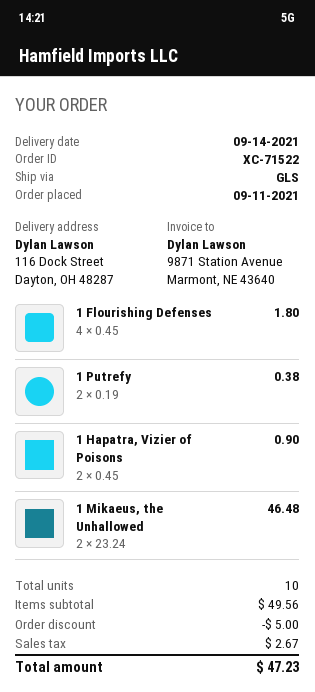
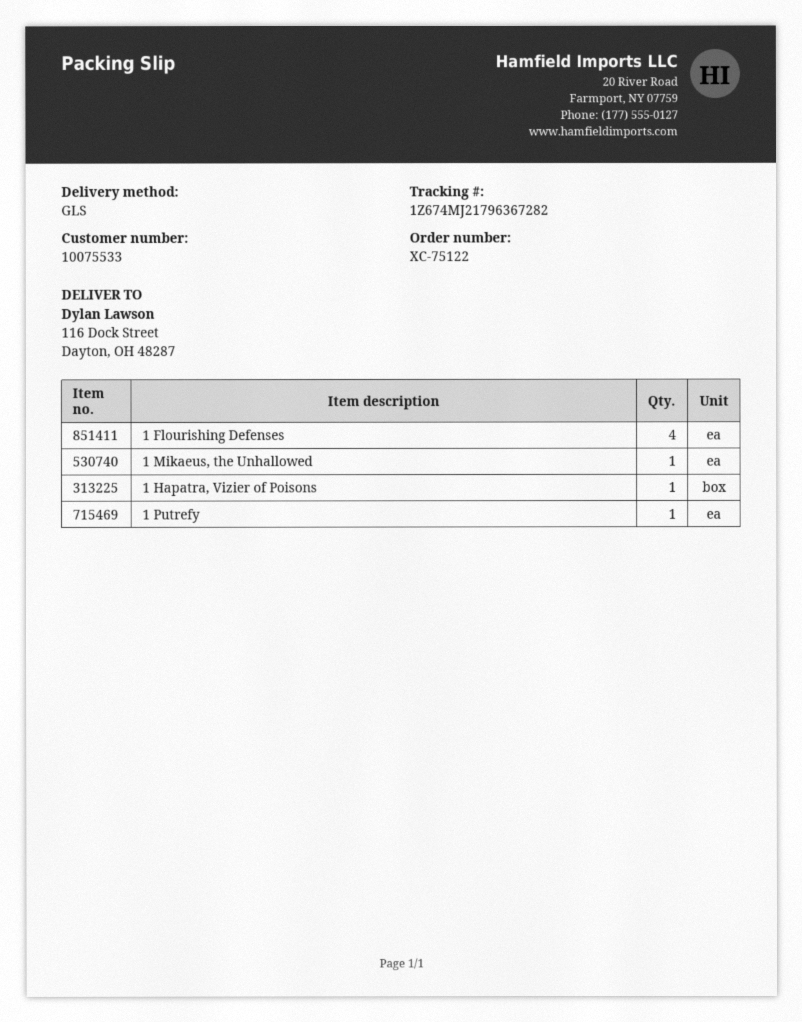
order number: XC-71522 -> XC-75122
1 Putrefy: 2 -> 1
1 Hapatra, Vizier of Poisons: 2 -> 1
1 Mikaeus, the Unhallowed: 2 -> 1

